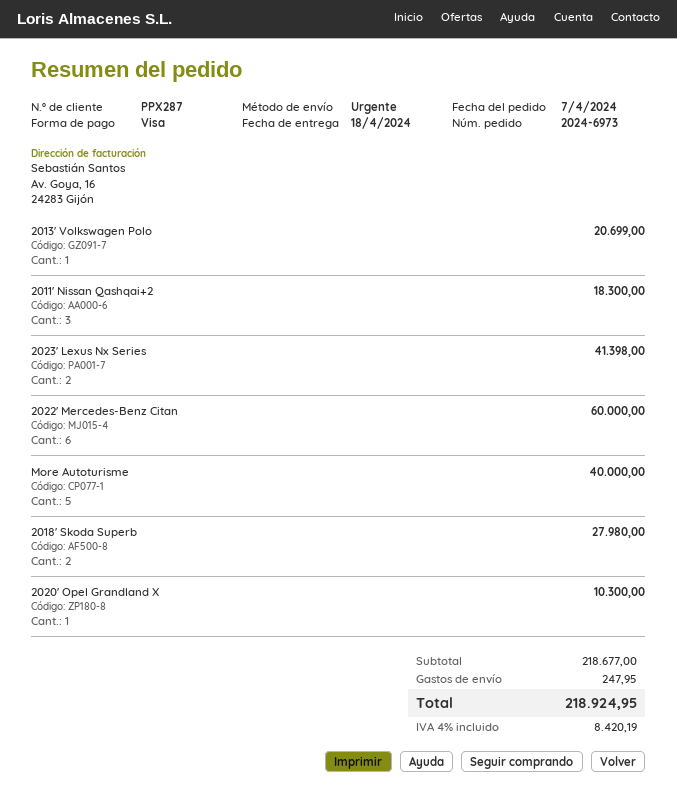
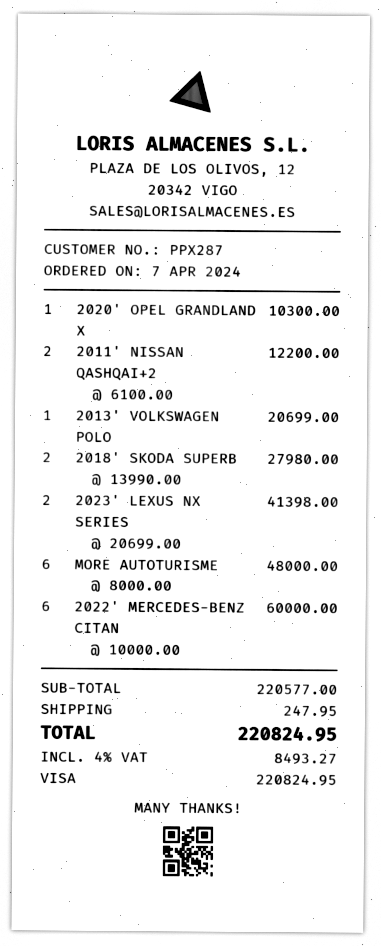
2011' Nissan Qashqai+2: 3 for 18300.00 -> 2 for 12200.00
More Autoturisme: 5 for 40000.00 -> 6 for 48000.00
subtotal: 218677.00 -> 220577.00
tax: 4% = 8420.19 -> 4% = 8493.27
total: 218924.95 -> 220824.95

